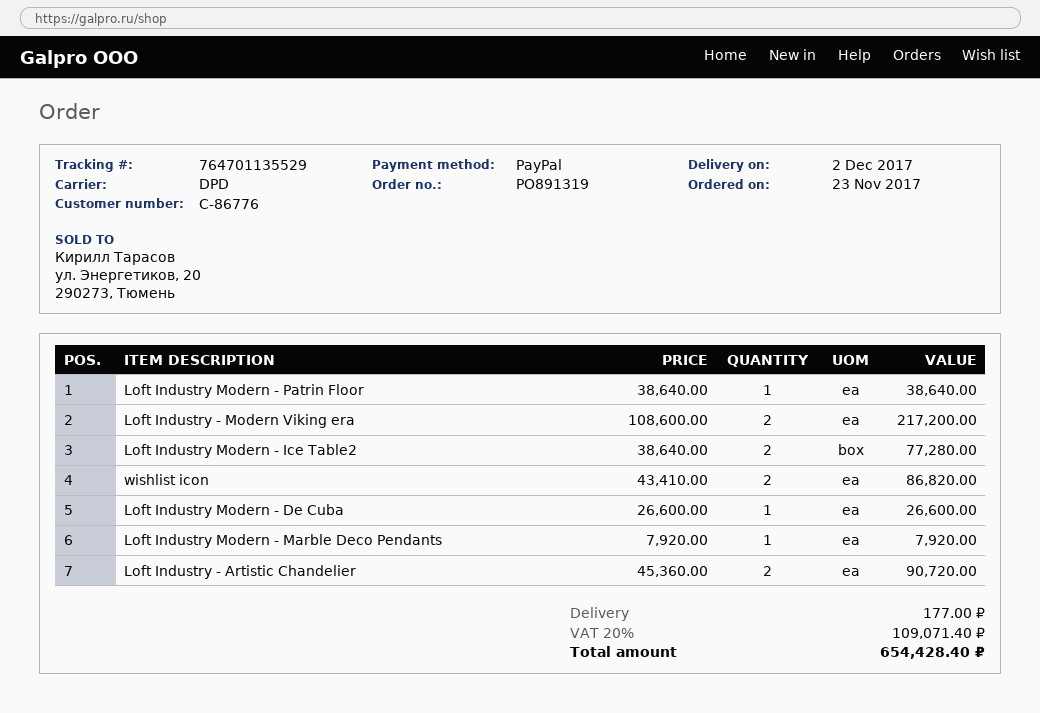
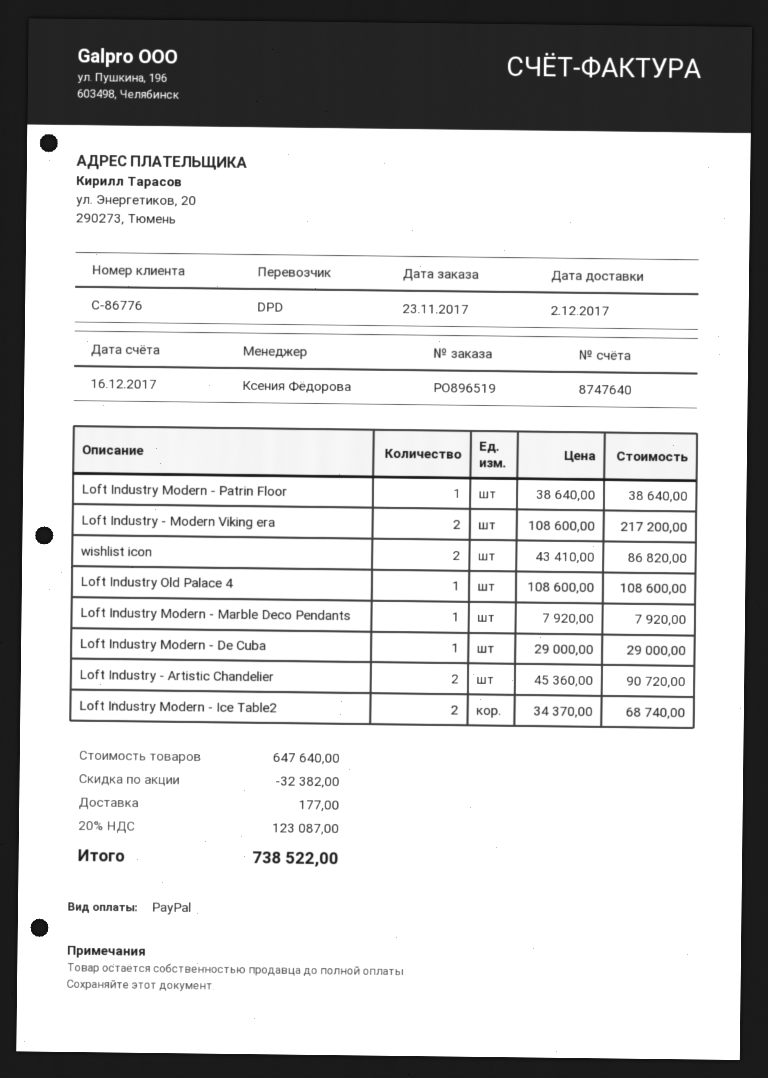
order number: PO891319 -> PO896519
Loft Industry Modern - Ice Table2: 2 x 38640.00 = 77280.00 -> 2 x 34370.00 = 68740.00
Loft Industry Modern - De Cuba: 1 x 26600.00 = 26600.00 -> 1 x 29000.00 = 29000.00
Loft Industry Old Palace 4: none -> 1 x 108600.00 = 108600.00
discount: none -> 32382.00
tax: 20% = 109071.40 -> 20% = 123087.00
total: 654428.40 -> 738522.00

